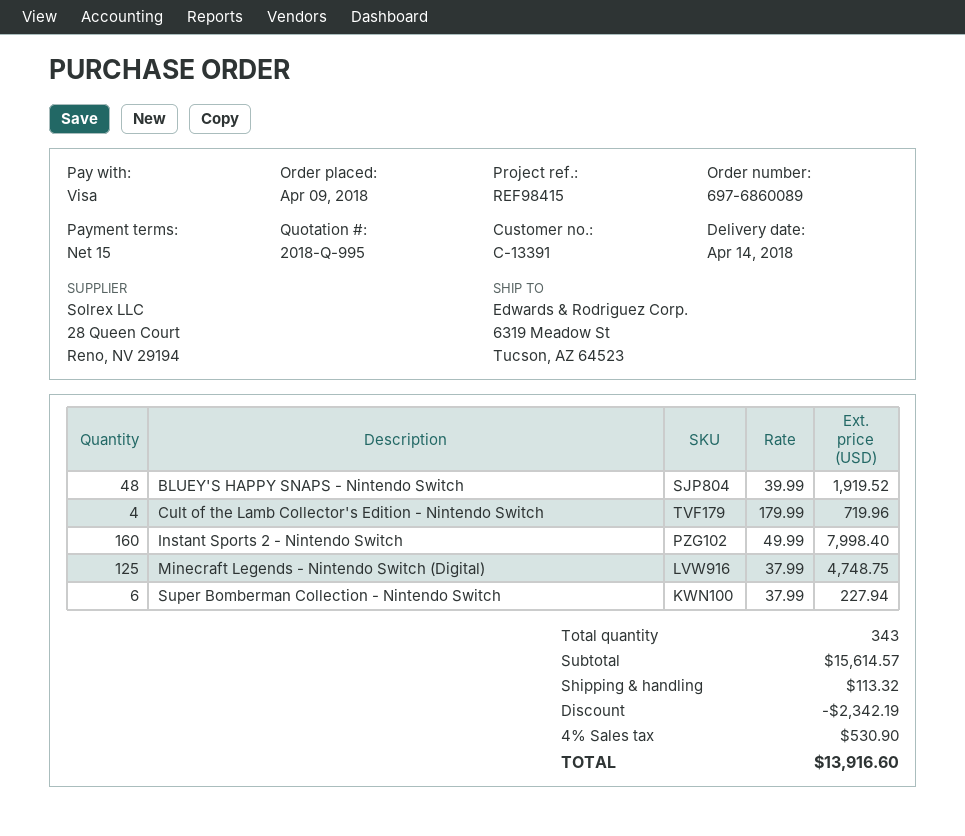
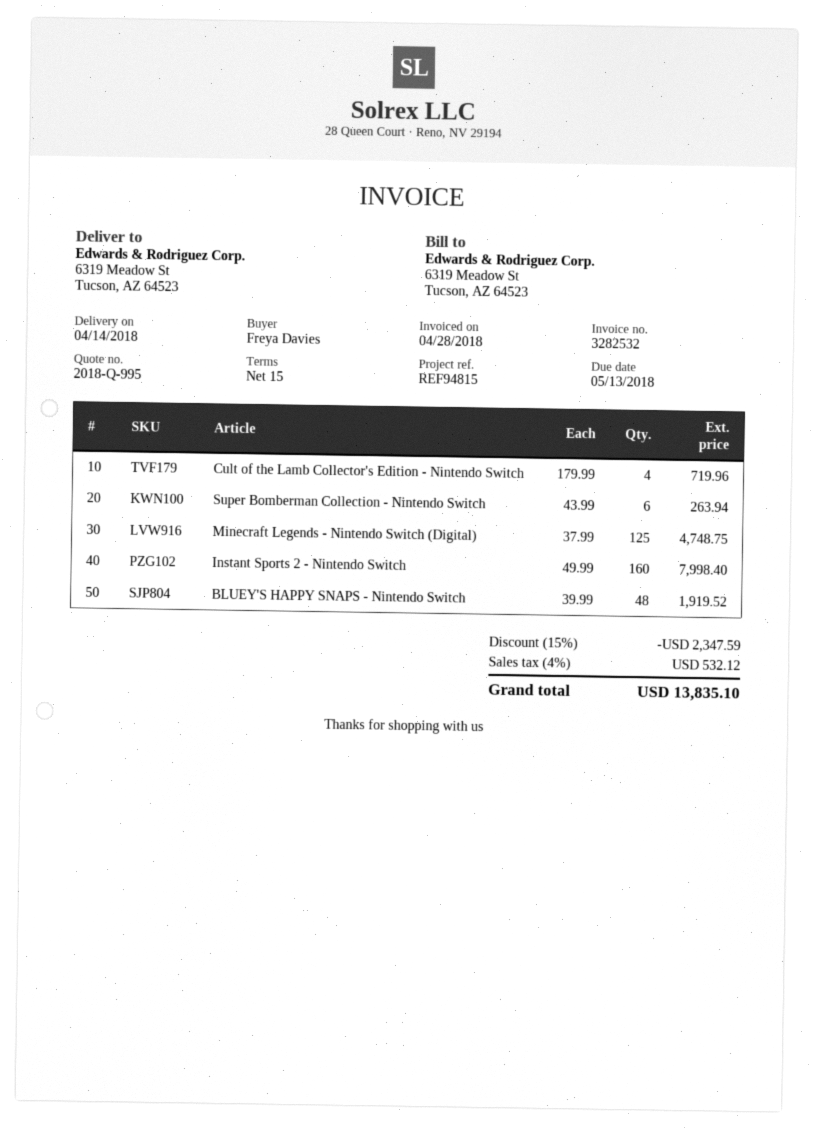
reference: REF98415 -> REF94815
Super Bomberman Collection - Nintendo Switch: 6 x 37.99 = 227.94 -> 6 x 43.99 = 263.94
discount: 2342.19 -> 2347.59
shipping: 113.32 -> none
tax: 4% = 530.90 -> 4% = 532.12
total: 13916.60 -> 13835.10

